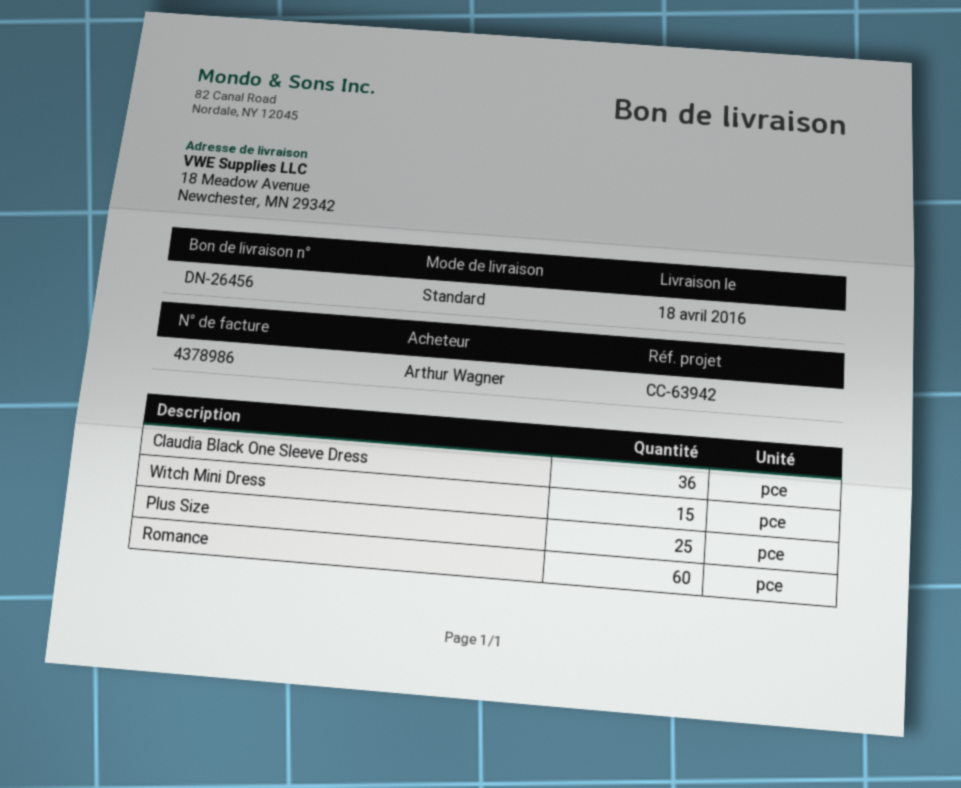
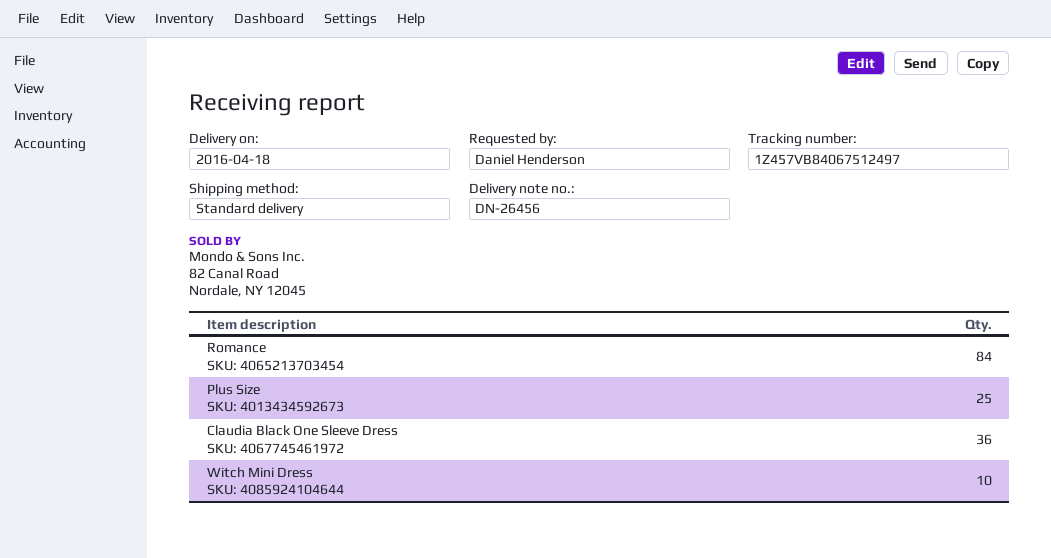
ordered by: Arthur Wagner -> Daniel Henderson
Witch Mini Dress: 15 -> 10
Romance: 60 -> 84

